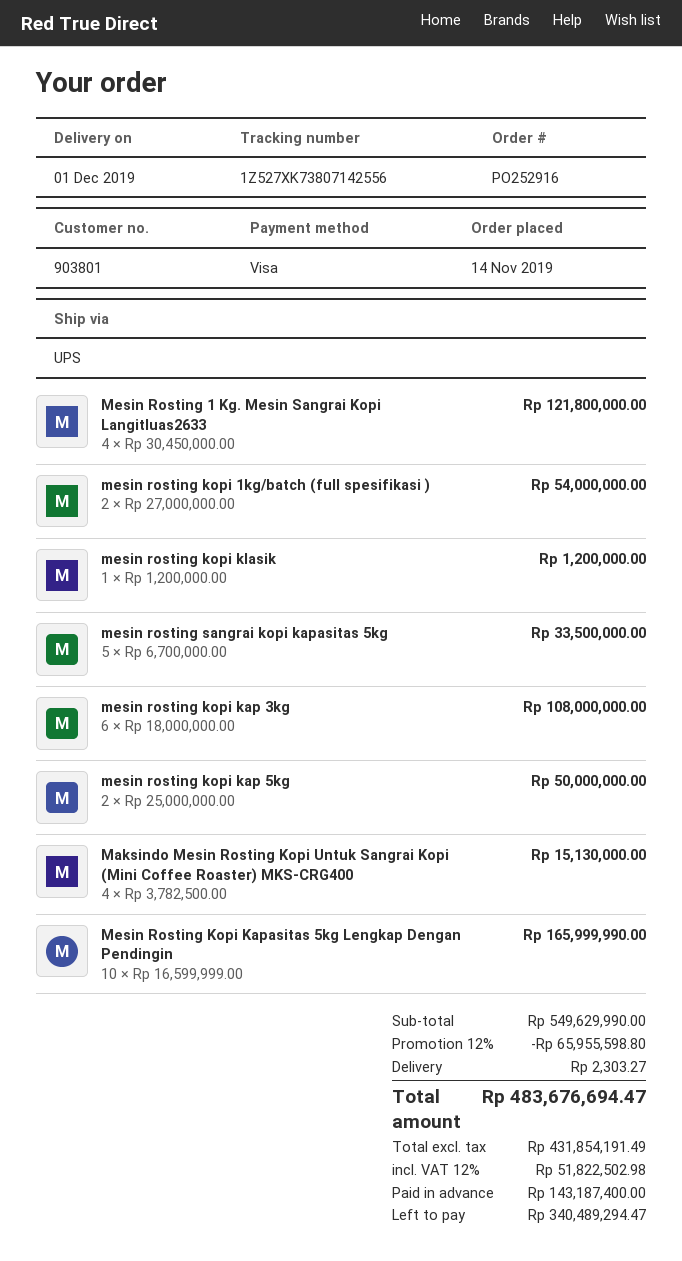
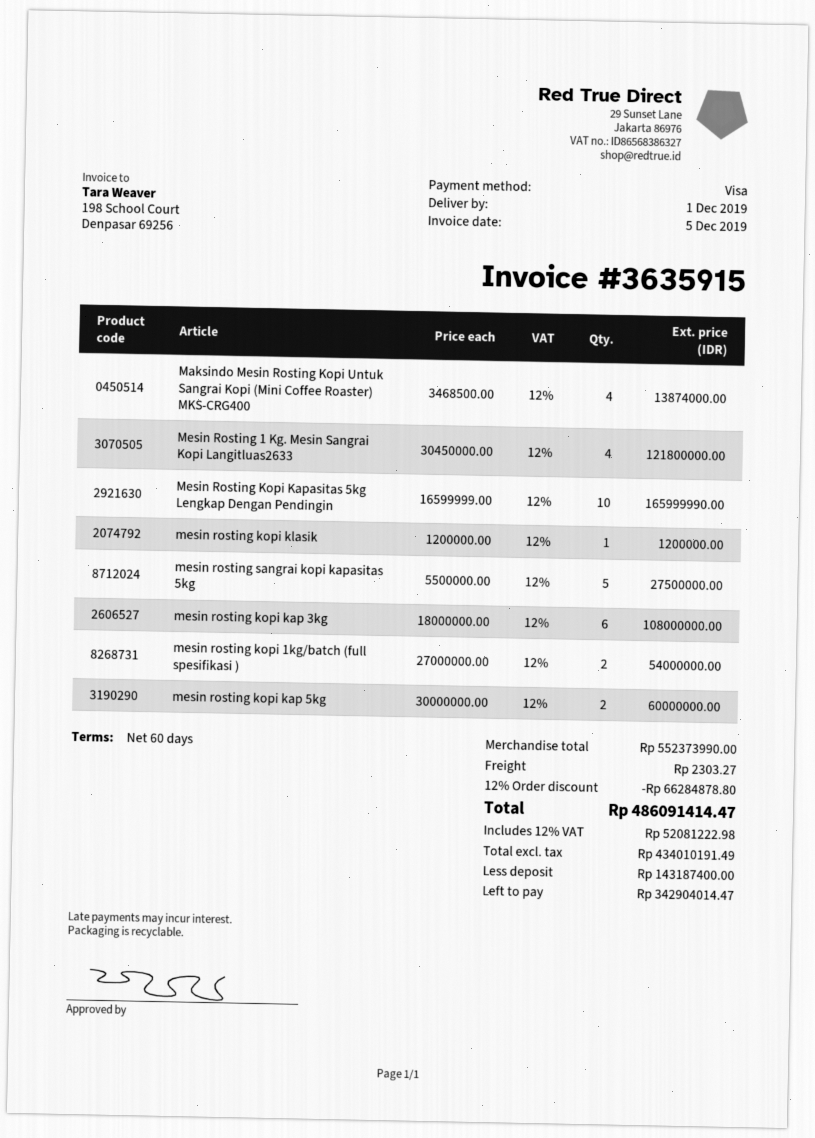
mesin rosting sangrai kopi kapasitas 5kg: 5 x 6700000.00 = 33500000.00 -> 5 x 5500000.00 = 27500000.00
mesin rosting kopi kap 5kg: 2 x 25000000.00 = 50000000.00 -> 2 x 30000000.00 = 60000000.00
Maksindo Mesin Rosting Kopi Untuk Sangrai Kopi (Mini Coffee Roaster) MKS-CRG400: 4 x 3782500.00 = 15130000.00 -> 4 x 3468500.00 = 13874000.00
subtotal: 549629990.00 -> 552373990.00
discount: 12% = 65955598.80 -> 12% = 66284878.80
net: 431854191.49 -> 434010191.49
tax: 12% = 51822502.98 -> 12% = 52081222.98
total: 483676694.47 -> 486091414.47
balance: 340489294.47 -> 342904014.47

